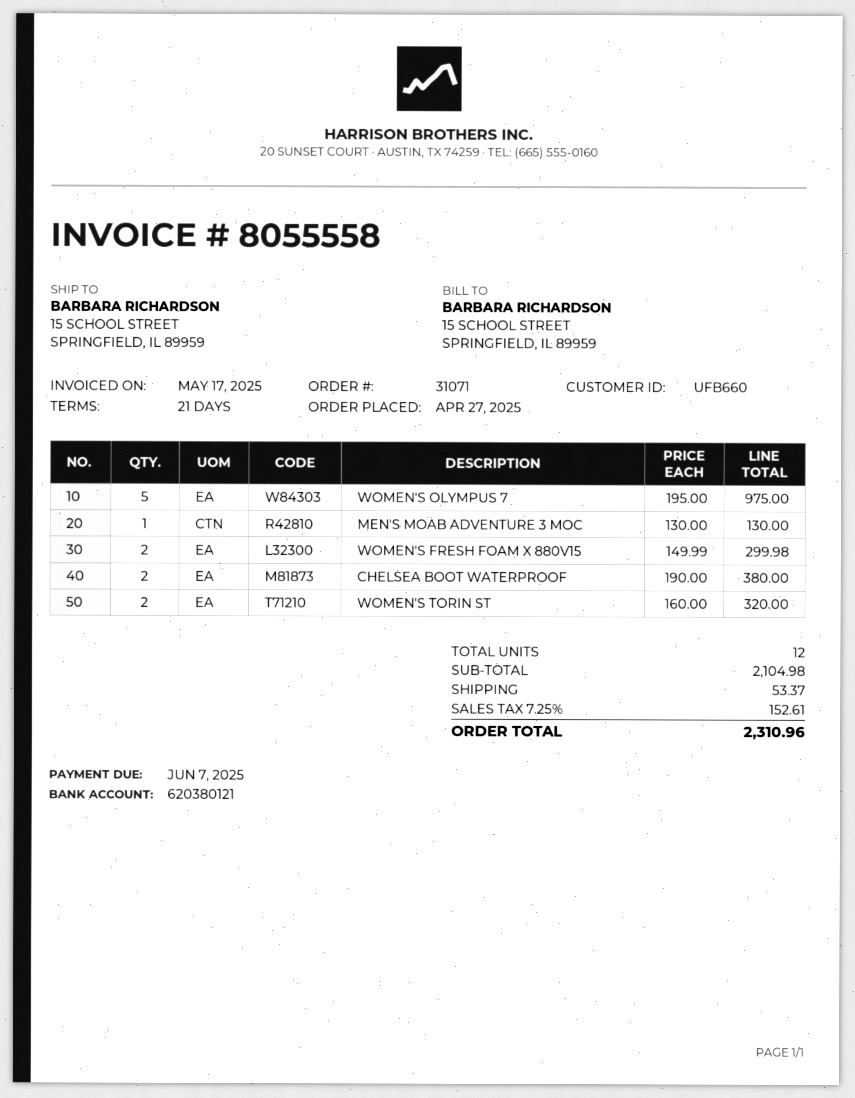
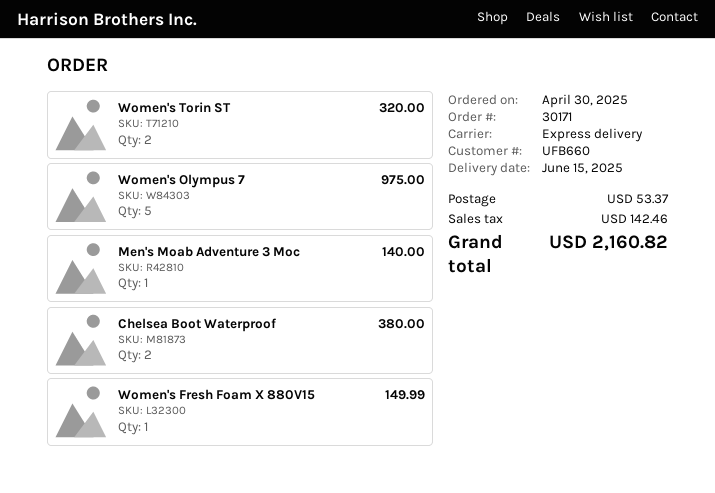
order number: 31071 -> 30171
order date: 2025-04-27 -> 2025-04-30
MEN'S MOAB ADVENTURE 3 MOC: 1 for 130.00 -> 1 for 140.00
WOMEN'S FRESH FOAM X 880V15: 2 for 299.98 -> 1 for 149.99
tax: 152.61 -> 142.46
total: 2310.96 -> 2160.82

